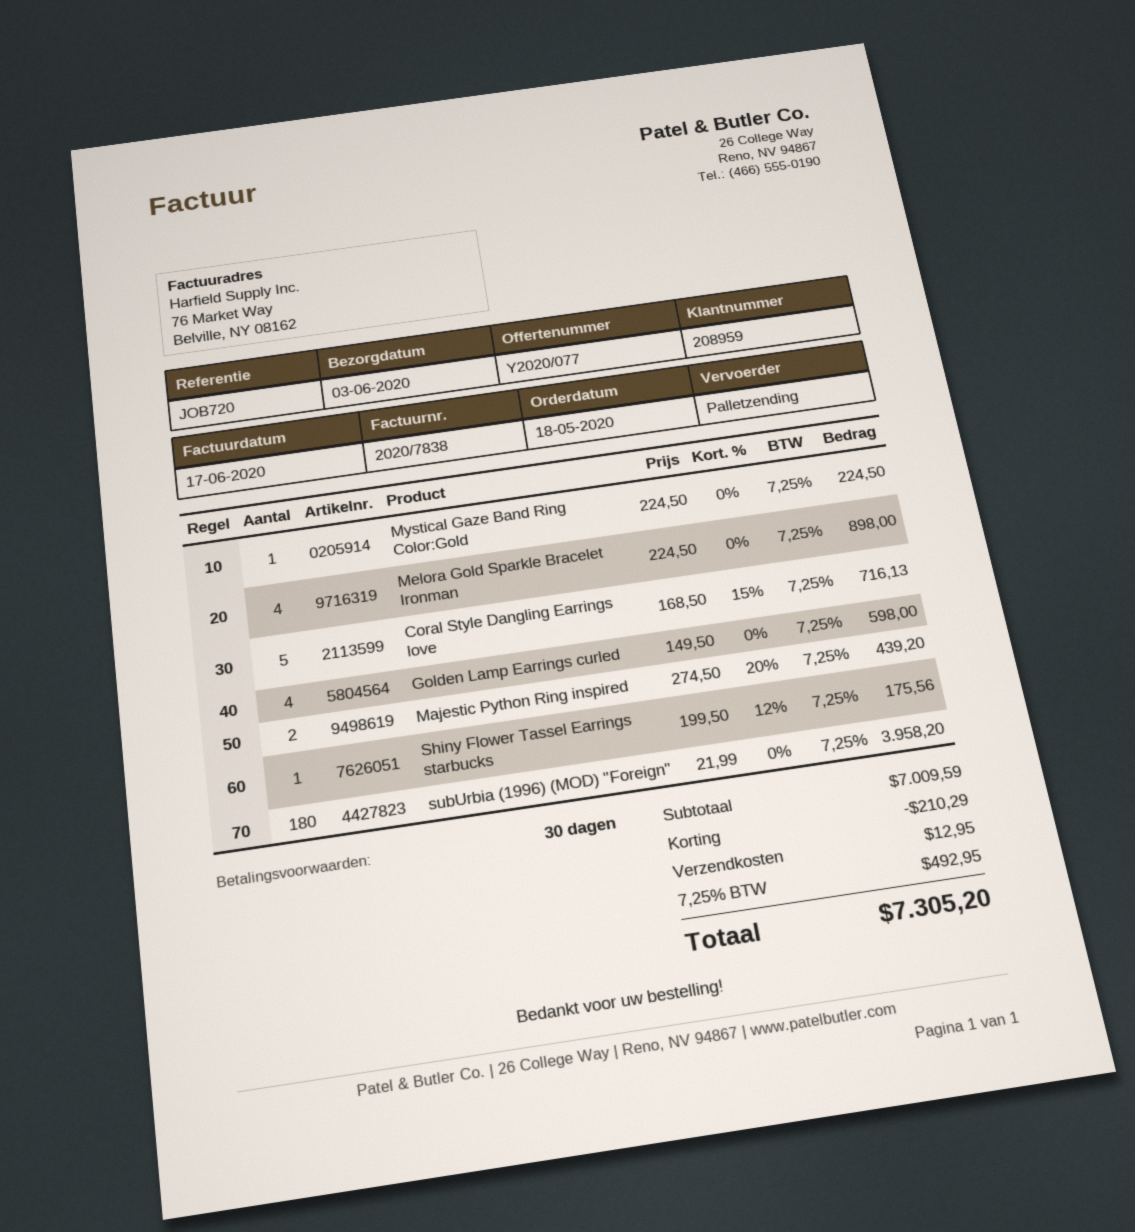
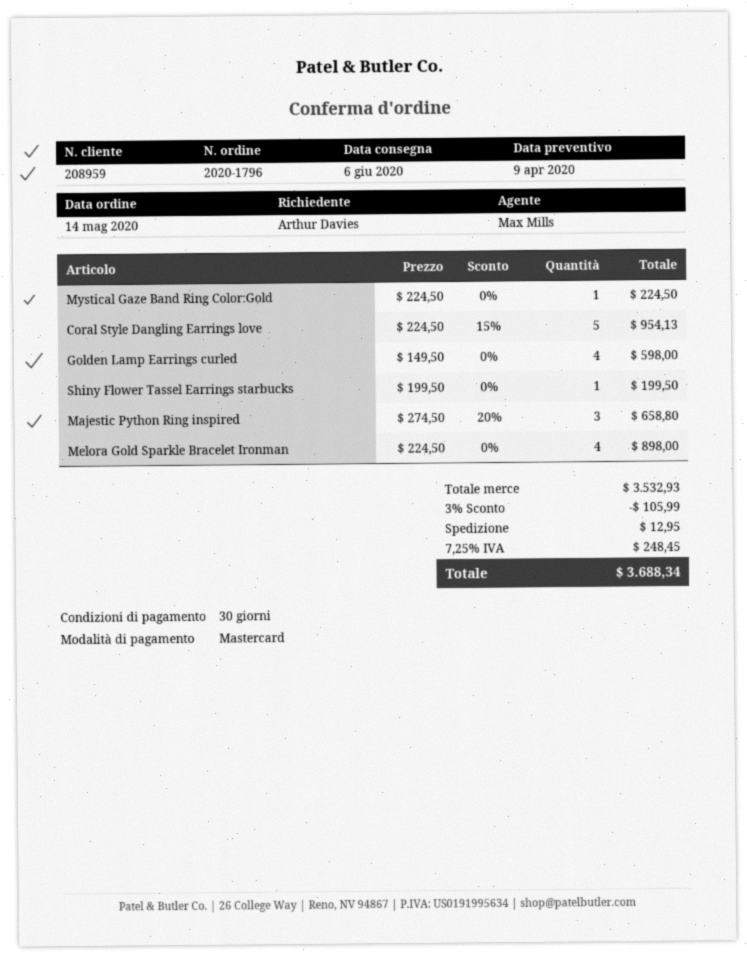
order date: 2020-05-18 -> 2020-05-14
delivery date: 2020-06-03 -> 2020-06-06
Coral Style Dangling Earrings love: 5 x 168.50 - 15% = 716.13 -> 5 x 224.50 - 15% = 954.13
Majestic Python Ring inspired: 2 x 274.50 - 20% = 439.20 -> 3 x 274.50 - 20% = 658.80
Shiny Flower Tassel Earrings starbucks: 1 x 199.50 - 12% = 175.56 -> 1 x 199.50 = 199.50
subUrbia (1996) (MOD) "Foreign": 180 x 21.99 = 3958.20 -> none
subtotal: 7009.59 -> 3532.93
discount: 210.29 -> 105.99
tax: 7.25% = 492.95 -> 7.25% = 248.45
total: 7305.20 -> 3688.34

